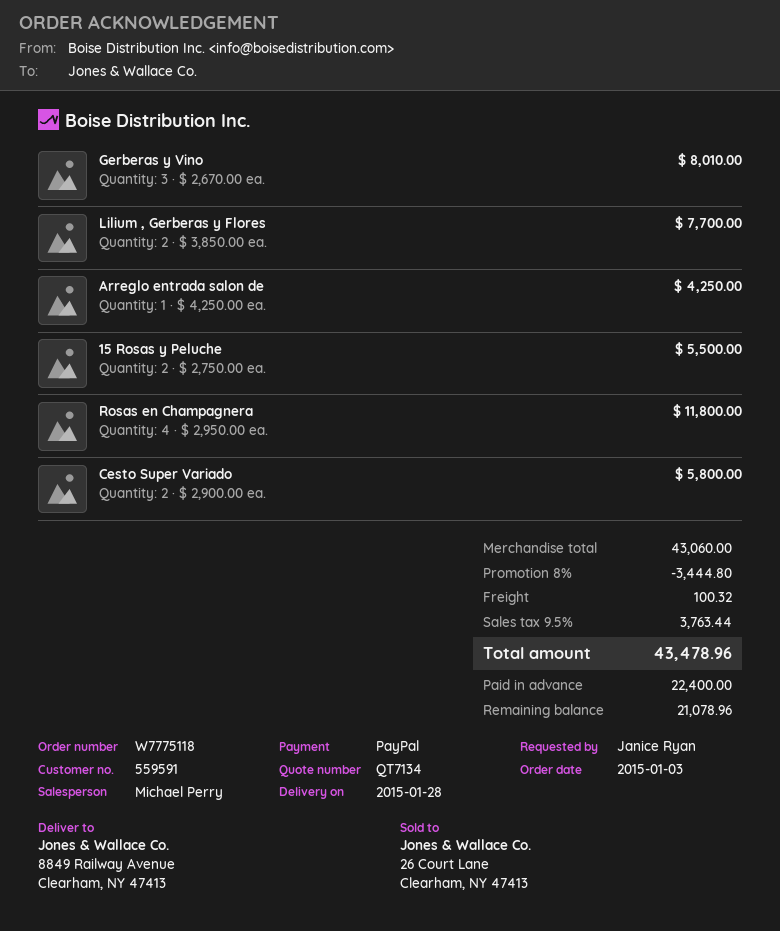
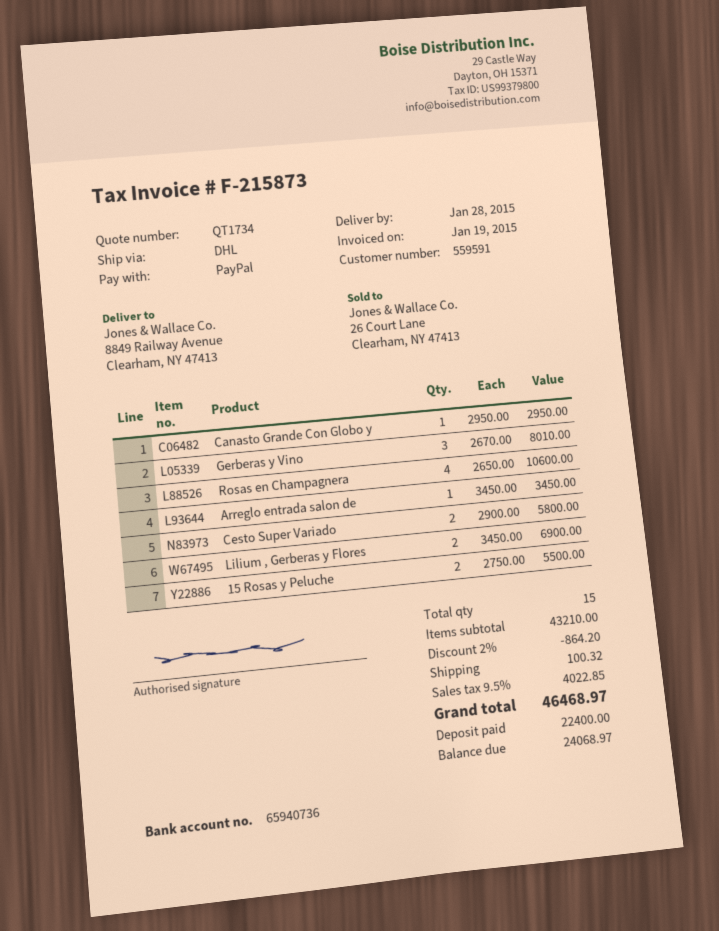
quote number: QT7134 -> QT1734
Lilium , Gerberas y Flores: 2 x 3850.00 = 7700.00 -> 2 x 3450.00 = 6900.00
Arreglo entrada salon de: 1 x 4250.00 = 4250.00 -> 1 x 3450.00 = 3450.00
Rosas en Champagnera: 4 x 2950.00 = 11800.00 -> 4 x 2650.00 = 10600.00
Canasto Grande Con Globo y: none -> 1 x 2950.00 = 2950.00
subtotal: 43060.00 -> 43210.00
discount: 8% = 3444.80 -> 2% = 864.20
tax: 9.5% = 3763.44 -> 9.5% = 4022.85
total: 43478.96 -> 46468.97
balance: 21078.96 -> 24068.97

